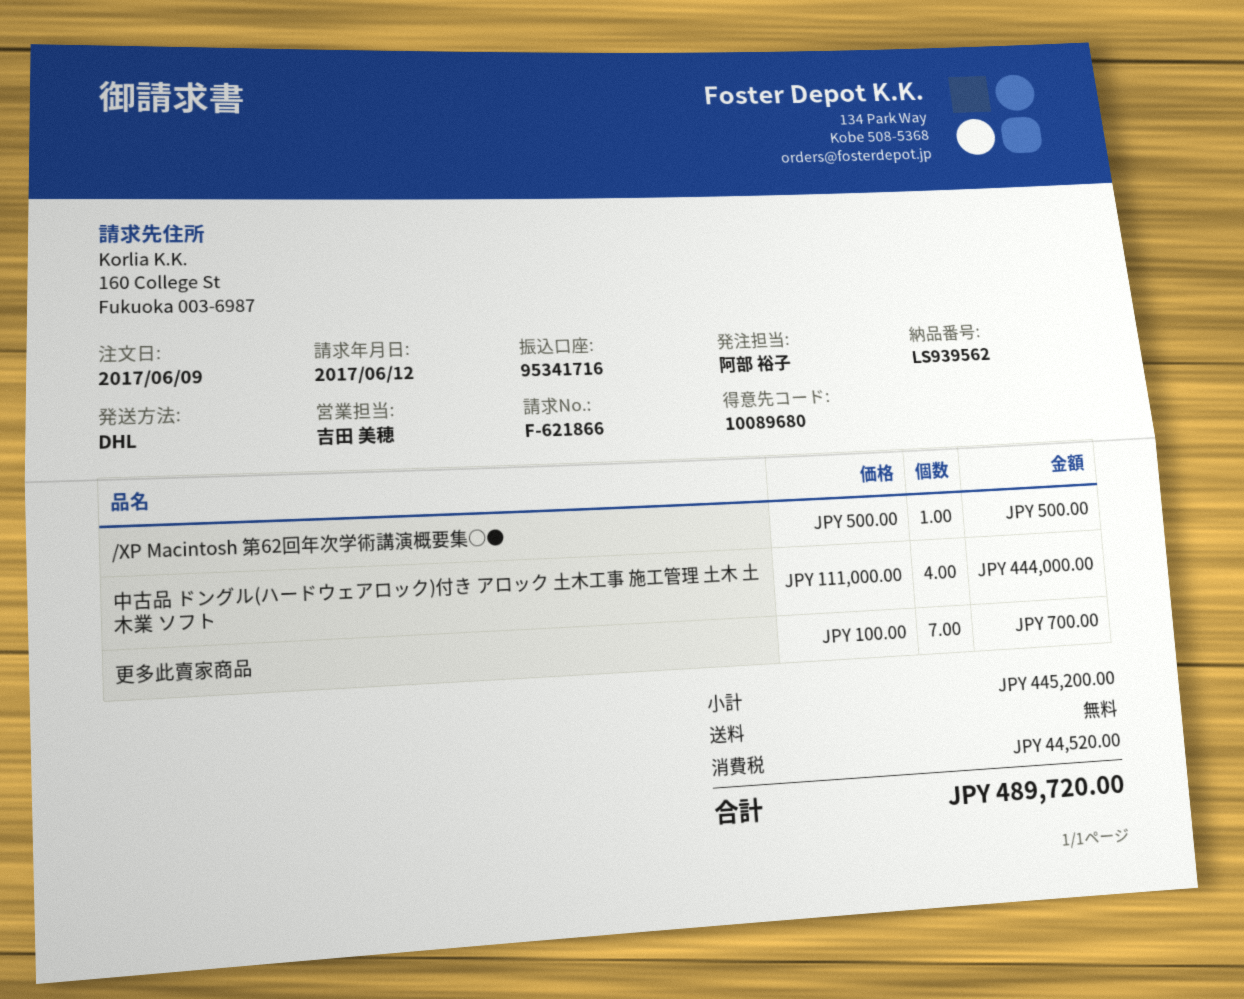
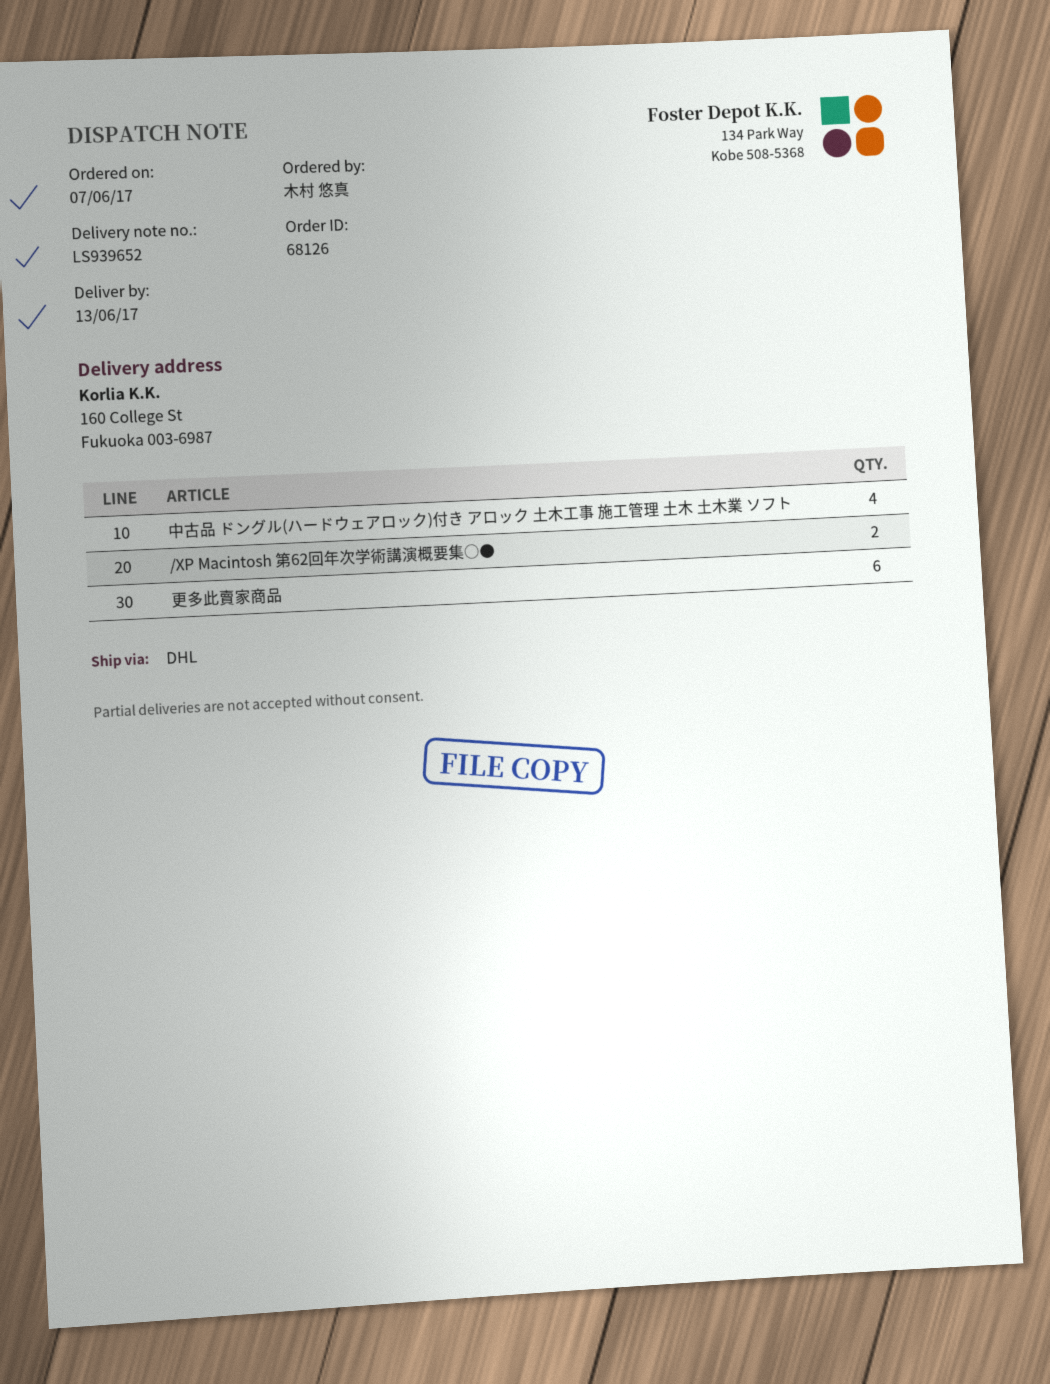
order date: 2017-06-09 -> 2017-06-07
delivery note number: LS939562 -> LS939652
ordered by: 阿部 裕子 -> 木村 悠真
/XP Macintosh 第62回年次学術講演概要集○●: 1 -> 2
更多此賣家商品: 7 -> 6

